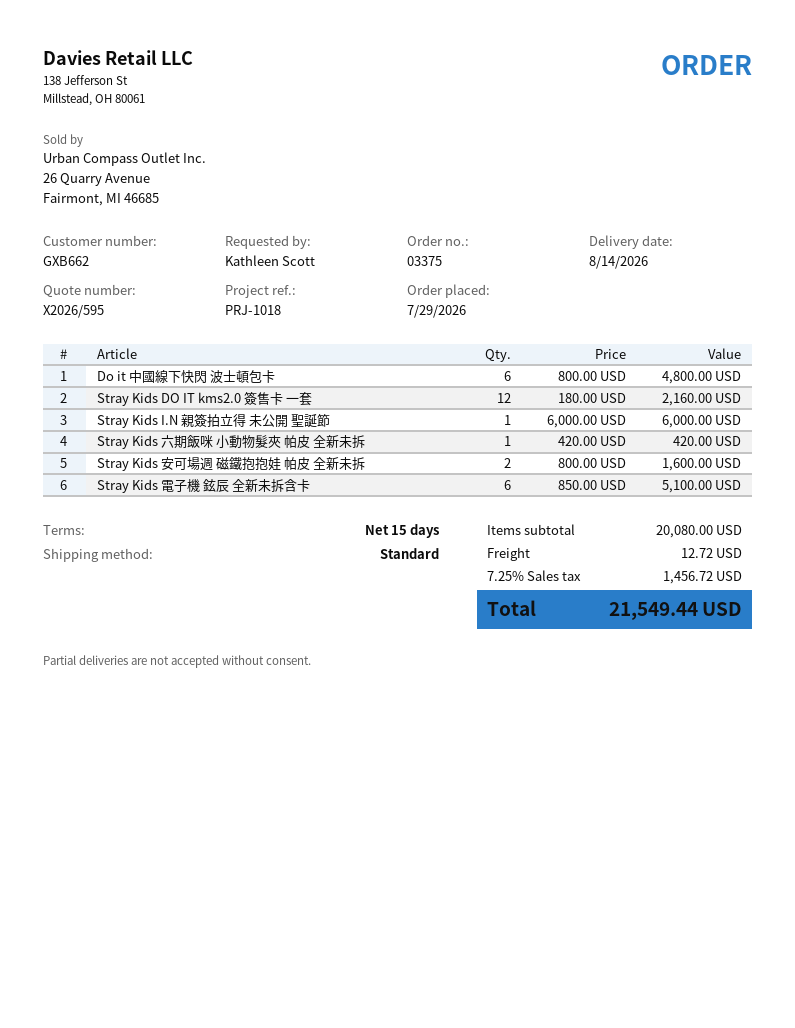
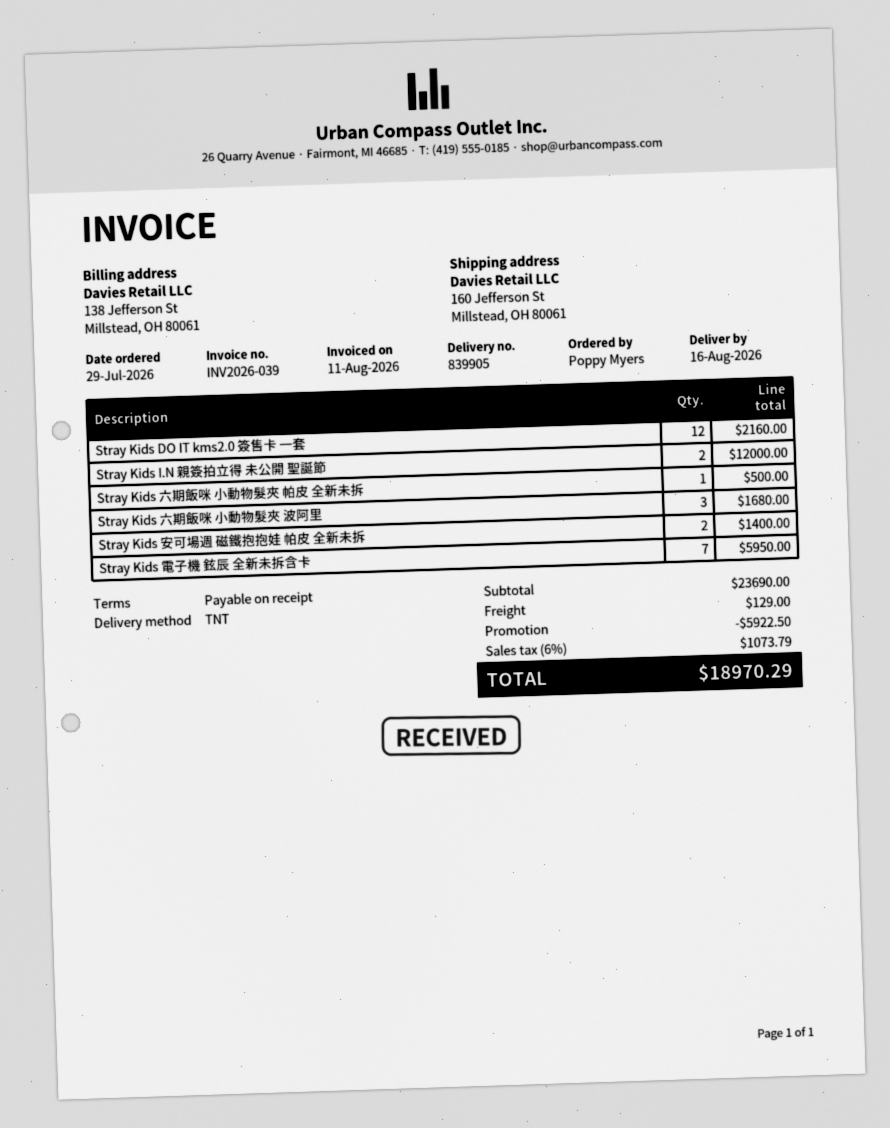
delivery date: 2026-08-14 -> 2026-08-16
payment terms: 15 days -> on receipt
ordered by: Kathleen Scott -> Poppy Myers
shipping method: standard -> TNT
Do it 中國線下快閃 波士頓包卡: 6 for 4800.00 -> none
Stray Kids I.N 親簽拍立得 未公開 聖誕節: 1 for 6000.00 -> 2 for 12000.00
Stray Kids 六期飯咪 小動物髮夾 帕皮 全新未拆: 1 for 420.00 -> 1 for 500.00
Stray Kids 安可場週 磁鐵抱抱娃 帕皮 全新未拆: 2 for 1600.00 -> 2 for 1400.00
Stray Kids 電子機 鉉辰 全新未拆含卡: 6 for 5100.00 -> 7 for 5950.00
Stray Kids 六期飯咪 小動物髮夾 波阿里: none -> 3 for 1680.00
subtotal: 20080.00 -> 23690.00
discount: none -> 5922.50
shipping: 12.72 -> 129.00
tax: 7.25% = 1456.72 -> 6% = 1073.79
total: 21549.44 -> 18970.29

